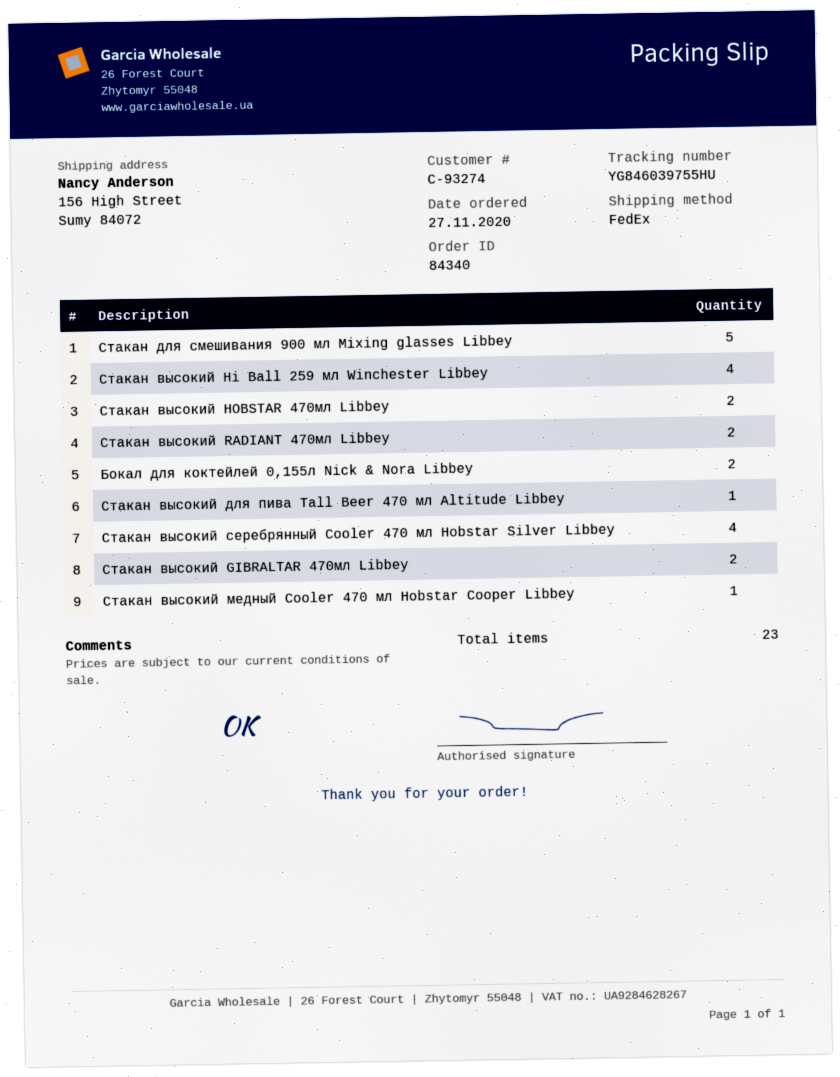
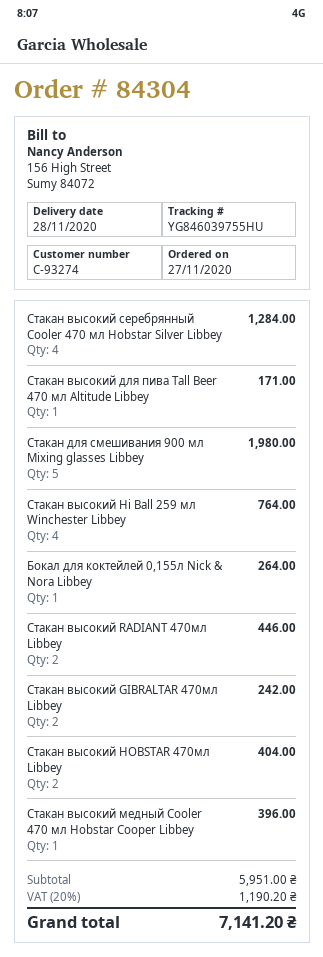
order number: 84340 -> 84304
Бокал для коктейлей 0,155л Nick & Nora Libbey: 2 -> 1

